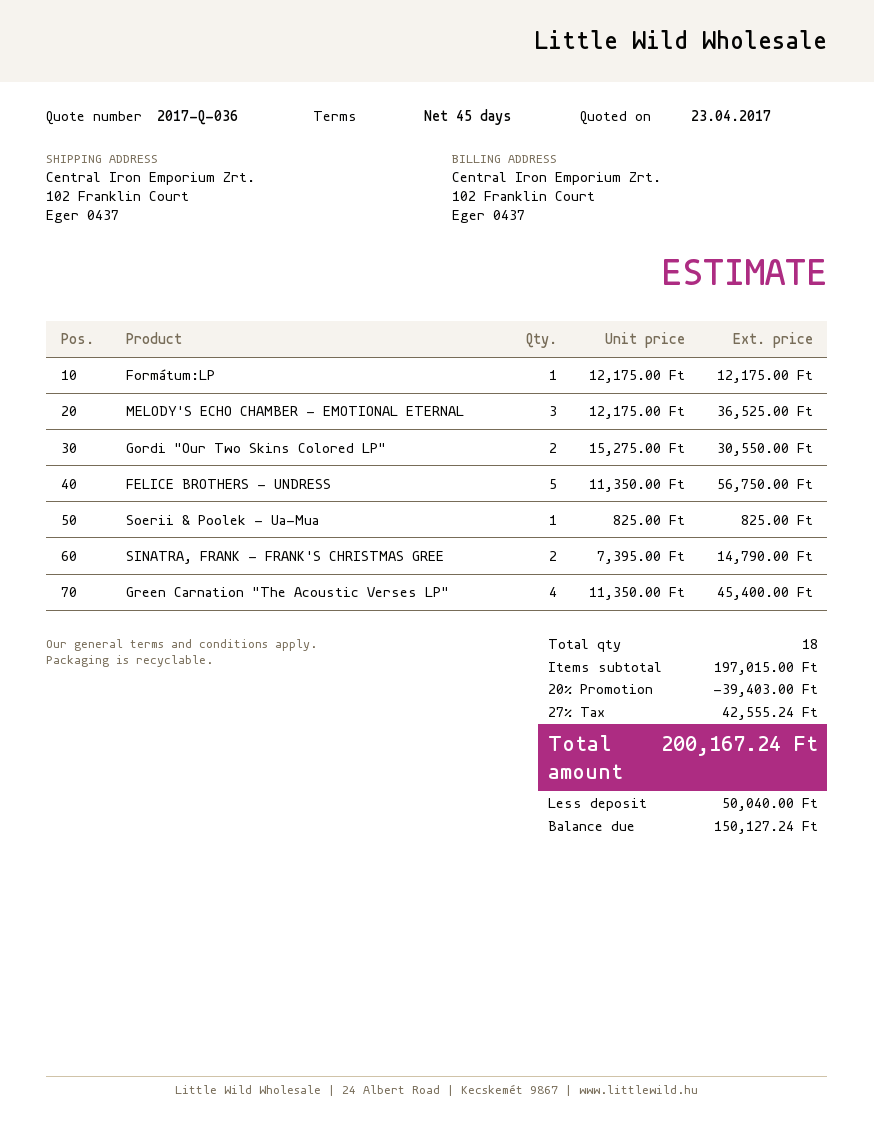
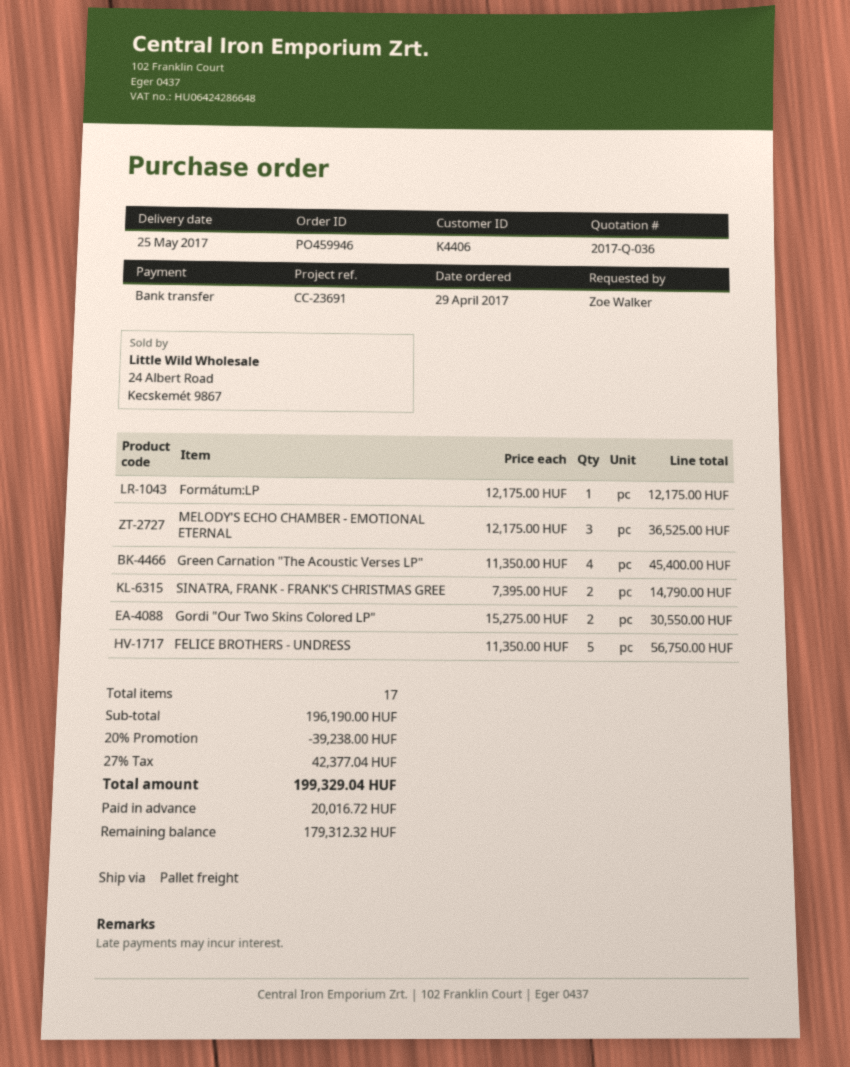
Soerii & Poolek - Ua-Mua: 1 x 825.00 = 825.00 -> none
total quantity: 18 -> 17
subtotal: 197015.00 -> 196190.00
discount: 20% = 39403.00 -> 20% = 39238.00
tax: 27% = 42555.24 -> 27% = 42377.04
total: 200167.24 -> 199329.04
deposit: 50040.00 -> 20016.72
balance: 150127.24 -> 179312.32

